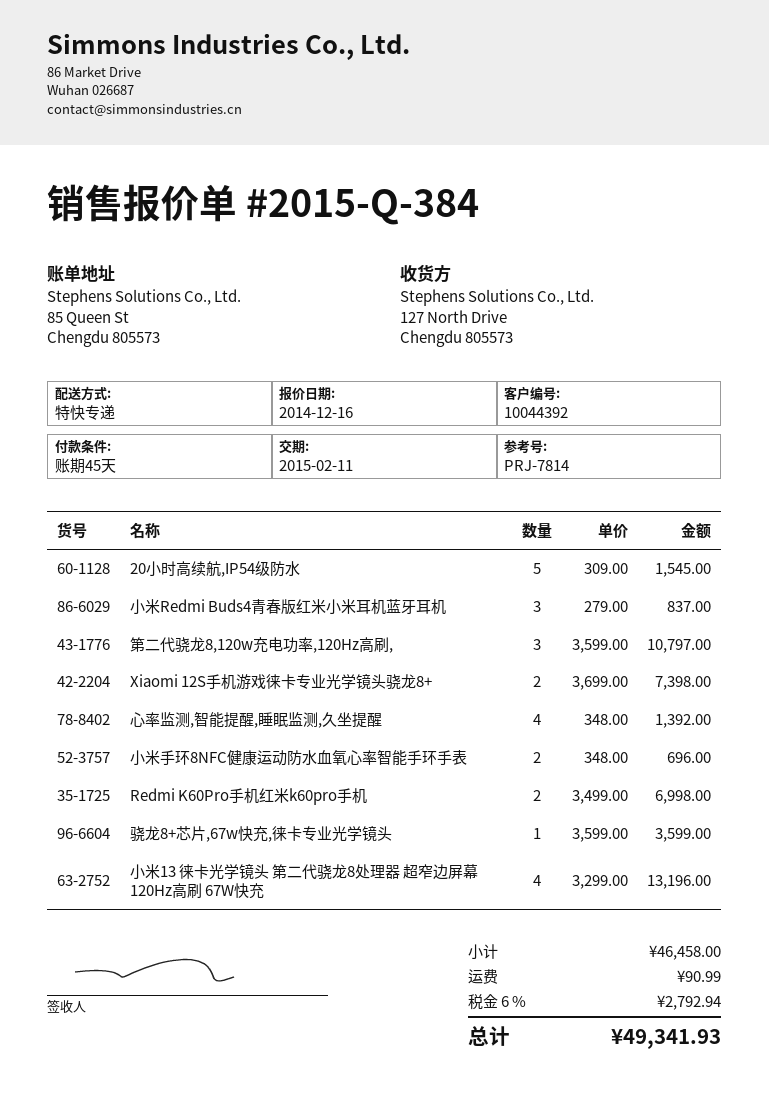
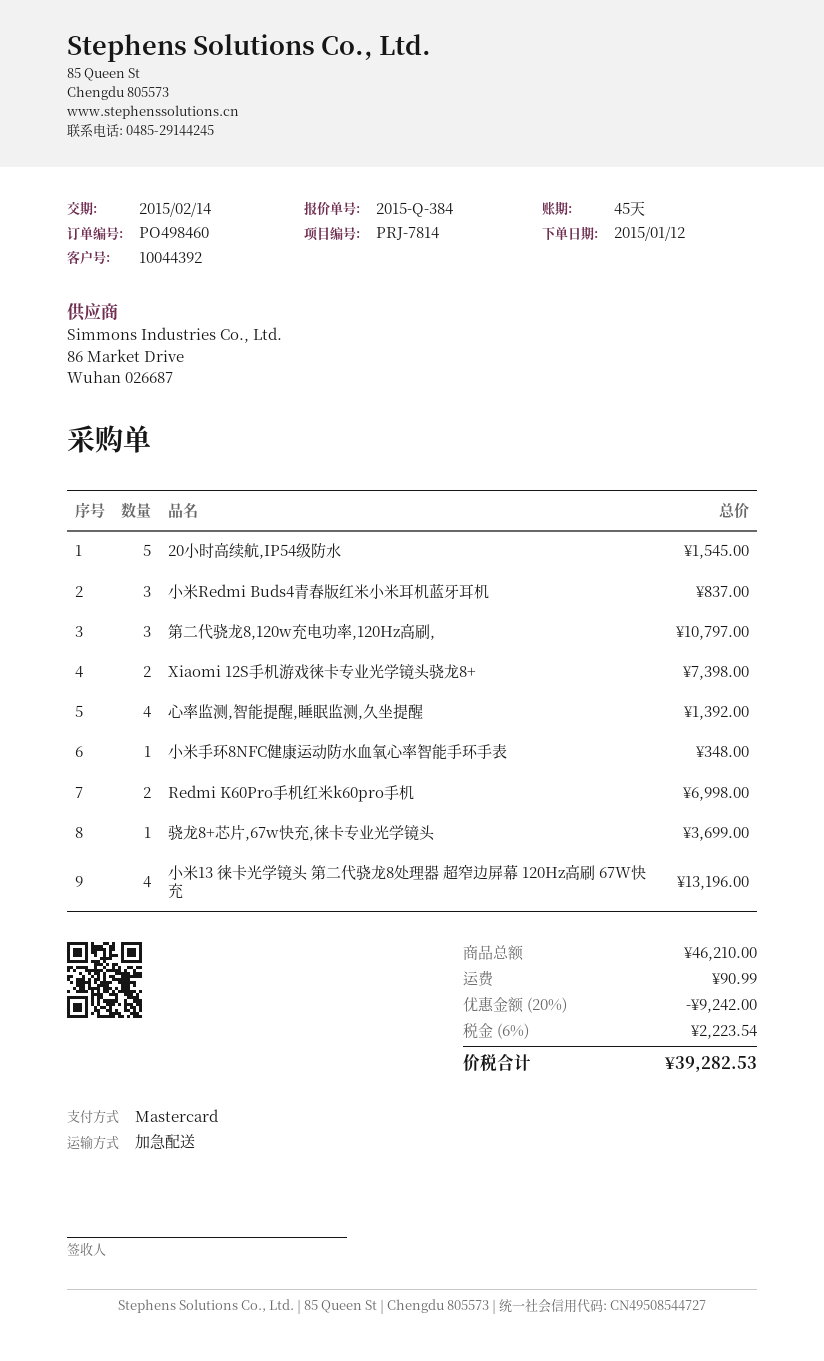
delivery date: 2015-02-11 -> 2015-02-14
小米手环8NFC健康运动防水血氧心率智能手环手表: 2 for 696.00 -> 1 for 348.00
骁龙8+芯片,67w快充,徕卡专业光学镜头: 1 for 3599.00 -> 1 for 3699.00
subtotal: 46458.00 -> 46210.00
discount: none -> 20% = 9242.00
tax: 6% = 2792.94 -> 6% = 2223.54
total: 49341.93 -> 39282.53

